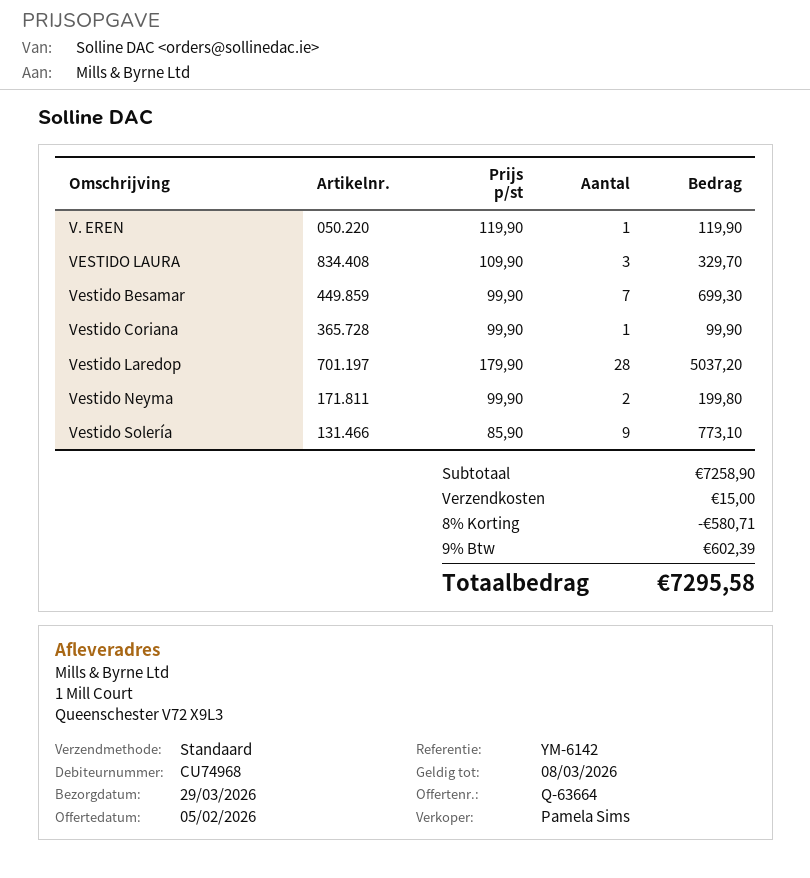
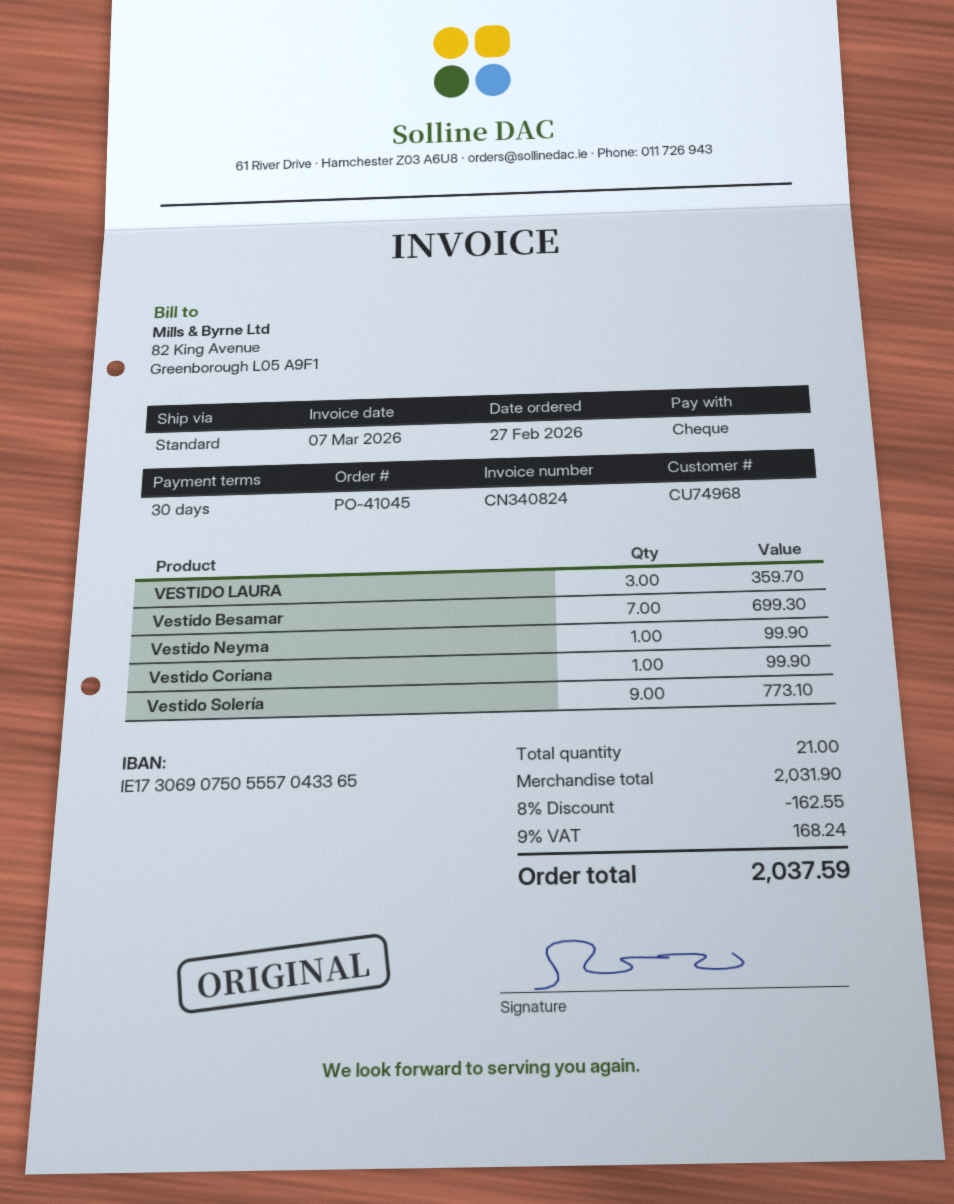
V. EREN: 1 for 119.90 -> none
VESTIDO LAURA: 3 for 329.70 -> 3 for 359.70
Vestido Laredop: 28 for 5037.20 -> none
Vestido Neyma: 2 for 199.80 -> 1 for 99.90
subtotal: 7258.90 -> 2031.90
discount: 8% = 580.71 -> 8% = 162.55
shipping: 15.00 -> none
tax: 9% = 602.39 -> 9% = 168.24
total: 7295.58 -> 2037.59

